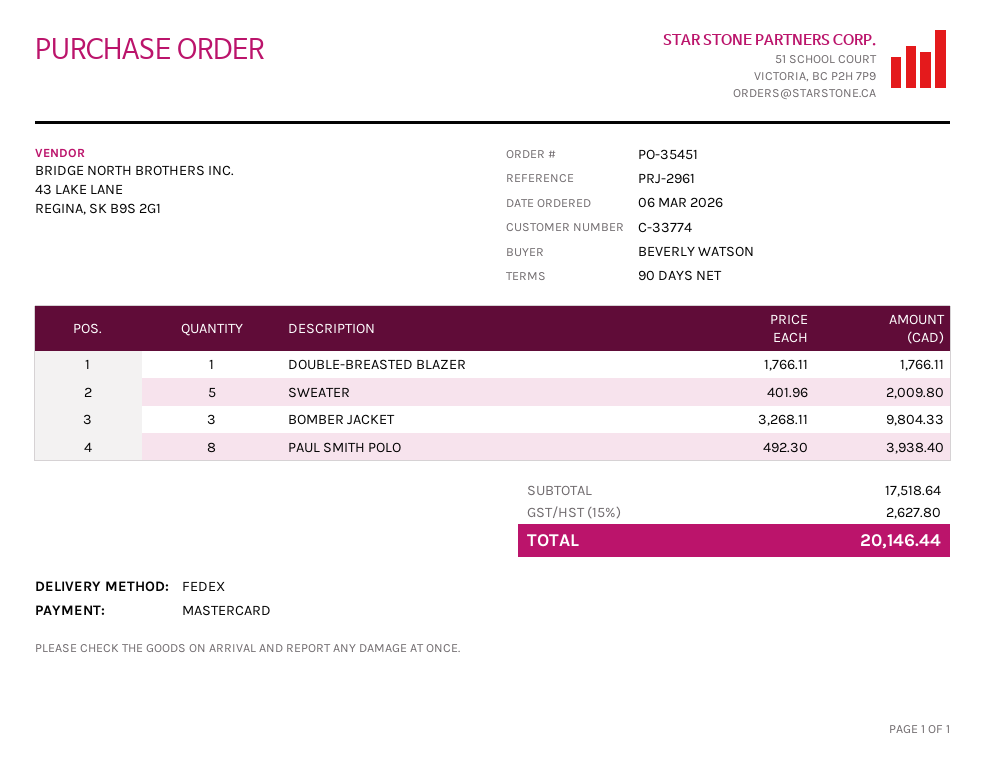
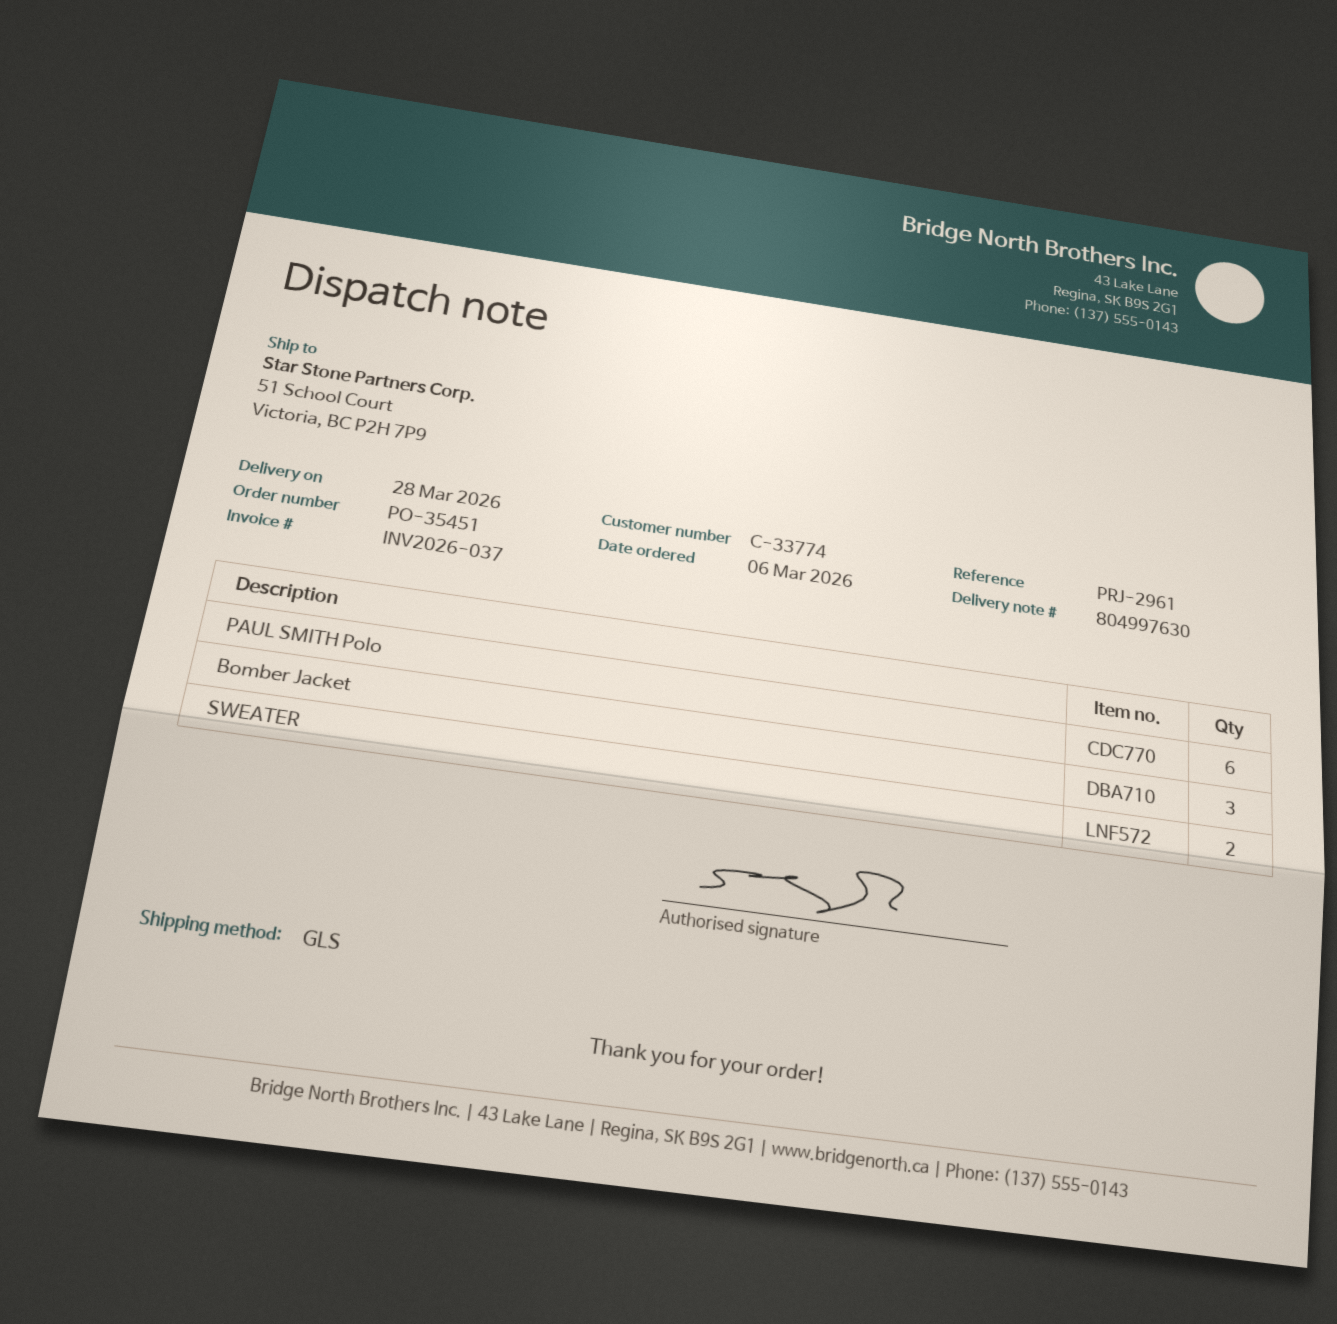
shipping method: FedEx -> GLS
DOUBLE-BREASTED BLAZER: 1 -> none
SWEATER: 5 -> 2
PAUL SMITH POLO: 8 -> 6

